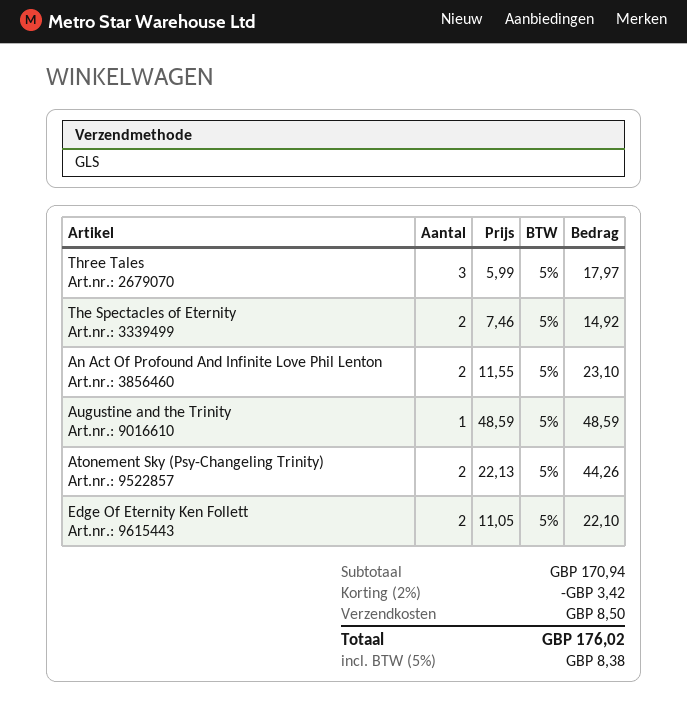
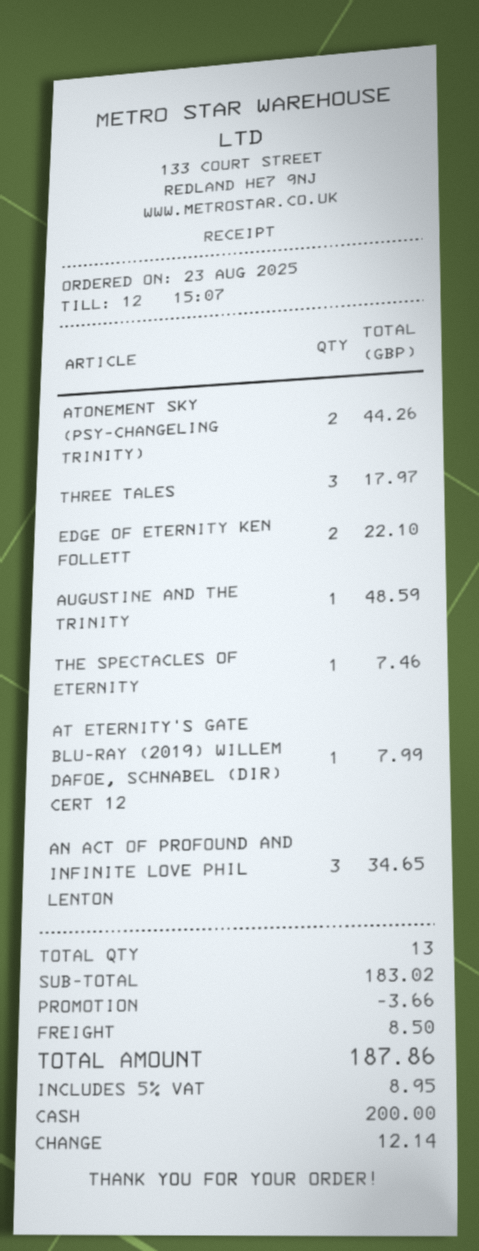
The Spectacles of Eternity: 2 for 14.92 -> 1 for 7.46
An Act Of Profound And Infinite Love Phil Lenton: 2 for 23.10 -> 3 for 34.65
AT ETERNITY'S GATE BLU-RAY (2019) WILLEM DAFOE, SCHNABEL (DIR) CERT 12: none -> 1 for 7.99
subtotal: 170.94 -> 183.02
discount: 3.42 -> 3.66
tax: 5% = 8.38 -> 5% = 8.95
total: 176.02 -> 187.86

